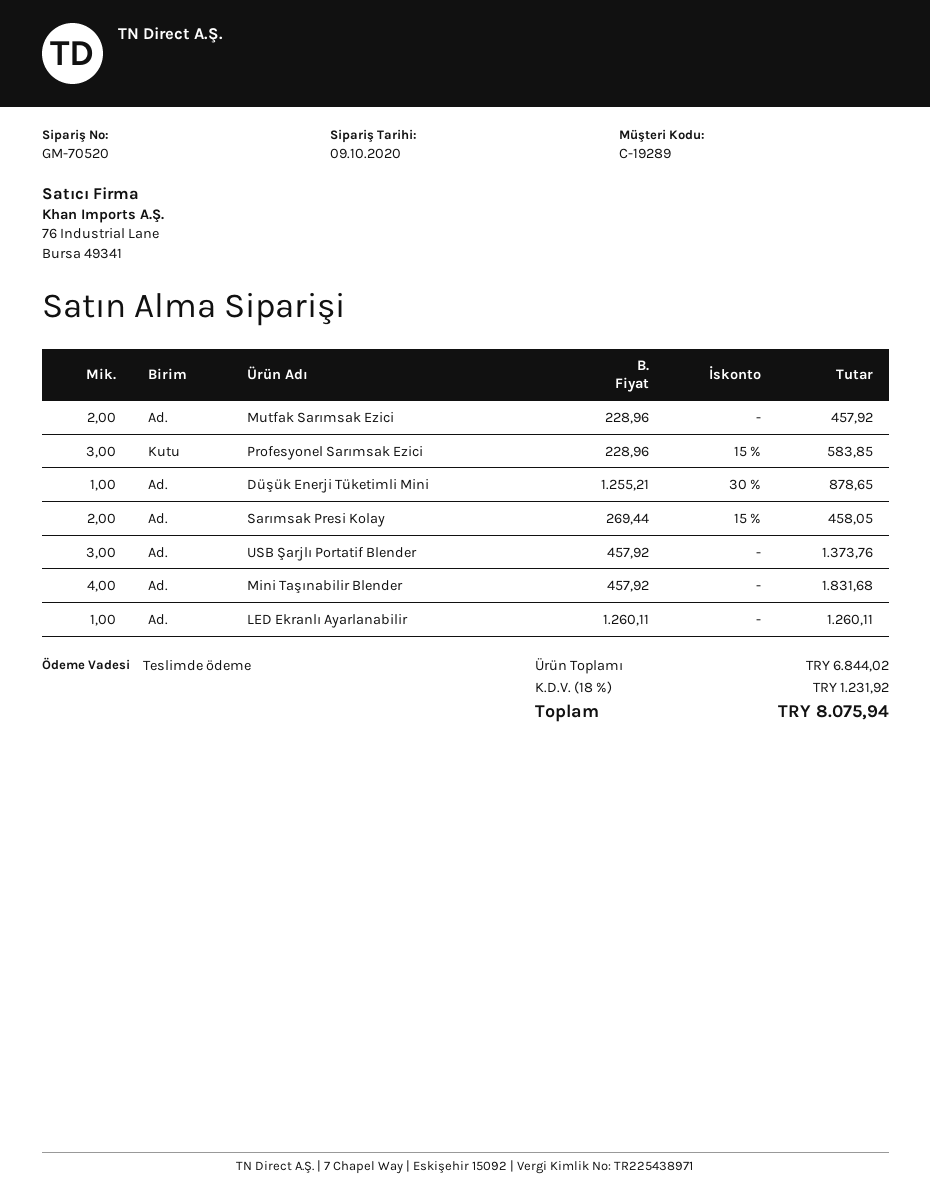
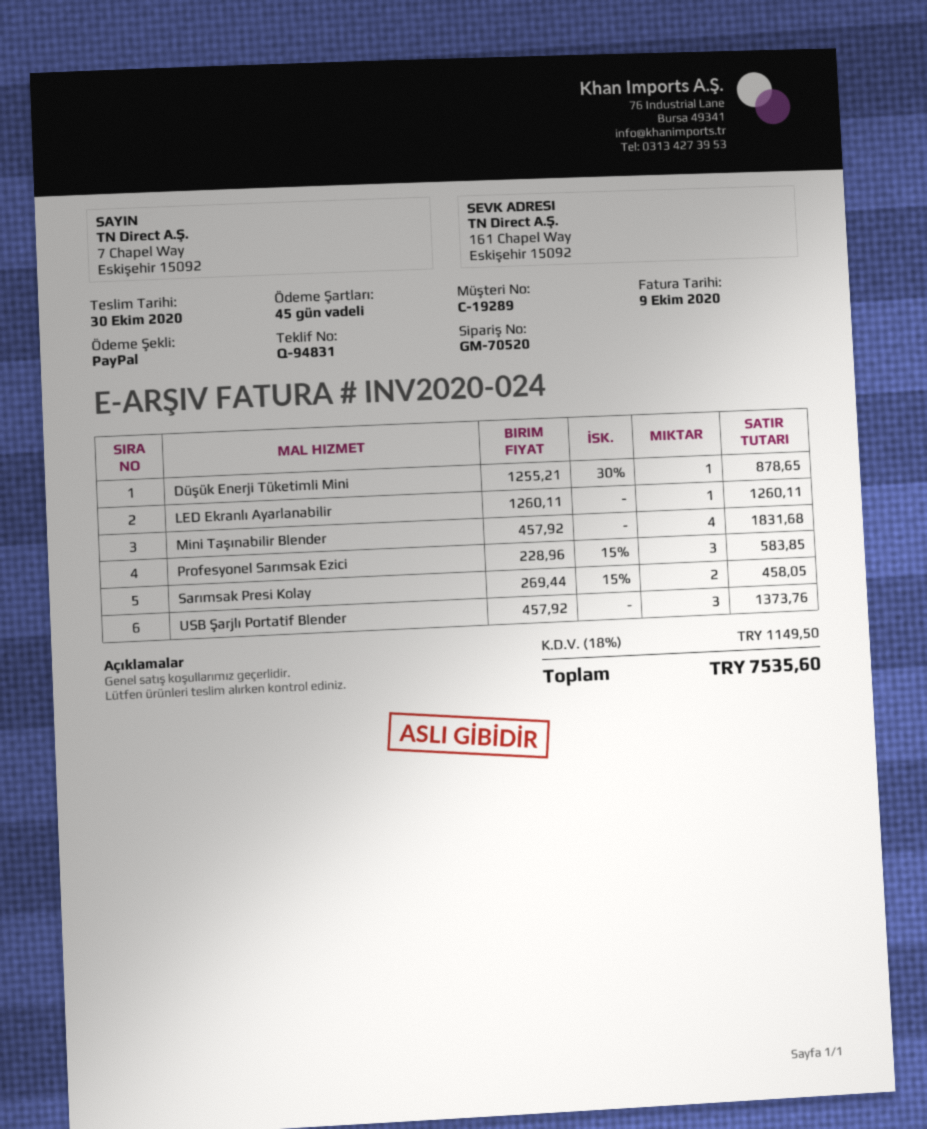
payment terms: on receipt -> 45 days
Mutfak Sarımsak Ezici: 2 x 228.96 = 457.92 -> none
tax: 18% = 1231.92 -> 18% = 1149.50
total: 8075.94 -> 7535.60

